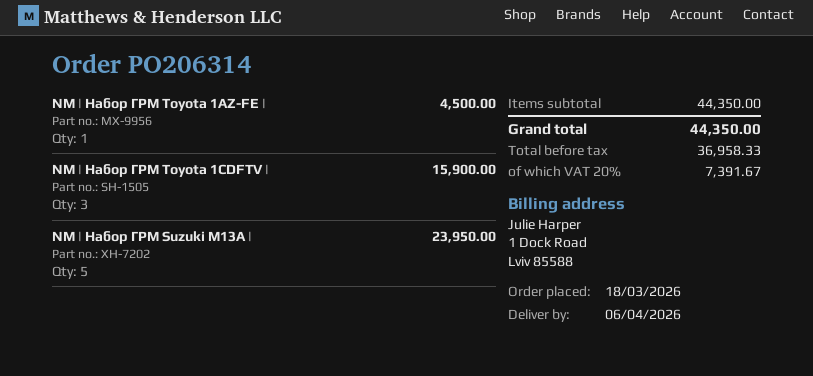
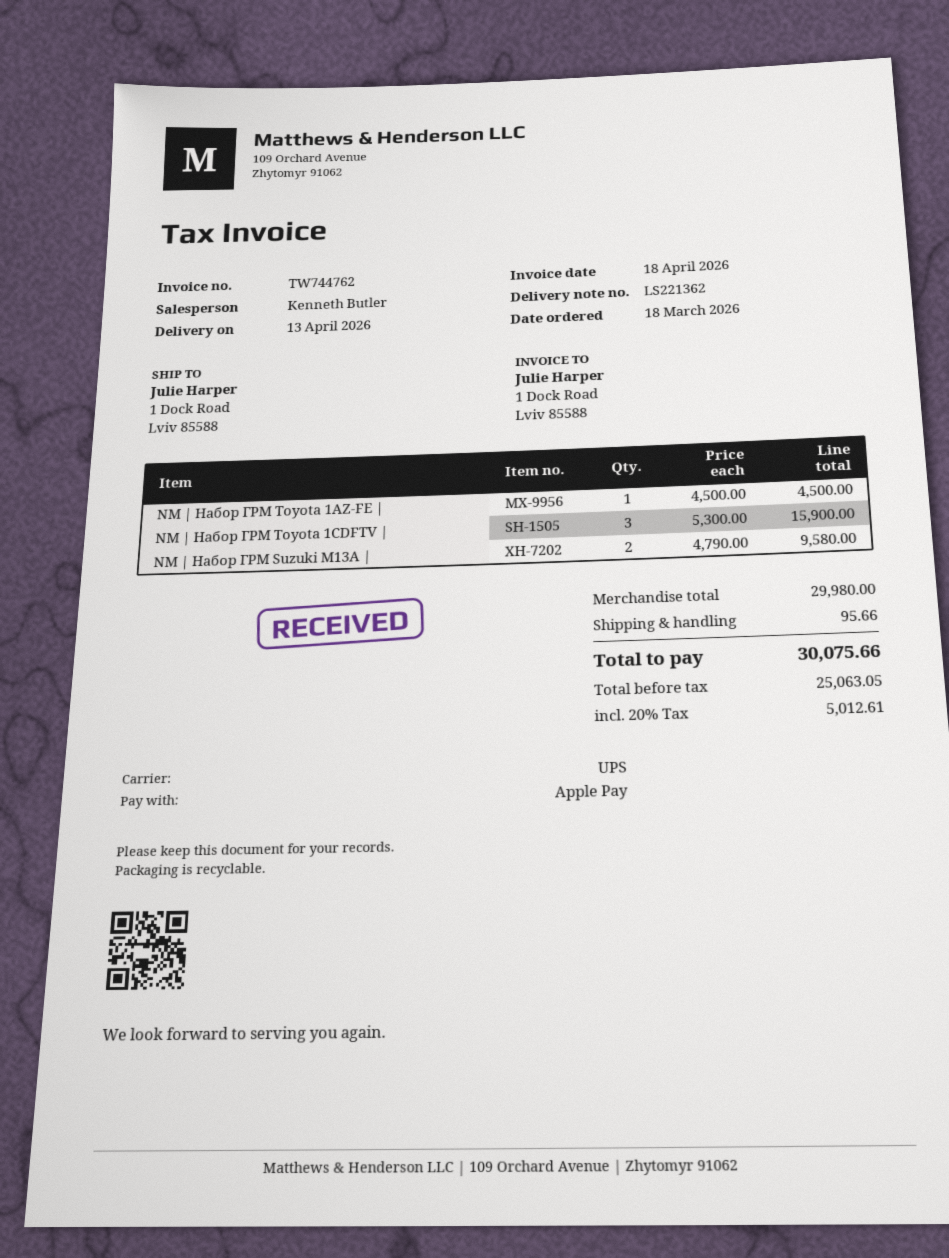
delivery date: 2026-04-06 -> 2026-04-13
NM | Набор ГРМ Suzuki M13A |: 5 for 23950.00 -> 2 for 9580.00
subtotal: 44350.00 -> 29980.00
shipping: none -> 95.66
net: 36958.33 -> 25063.05
tax: 20% = 7391.67 -> 20% = 5012.61
total: 44350.00 -> 30075.66

